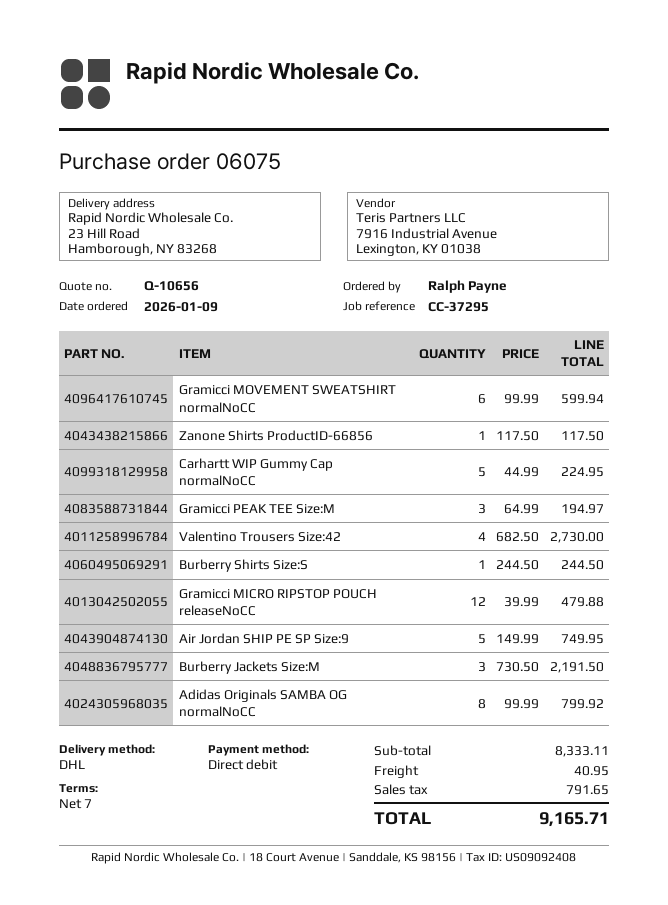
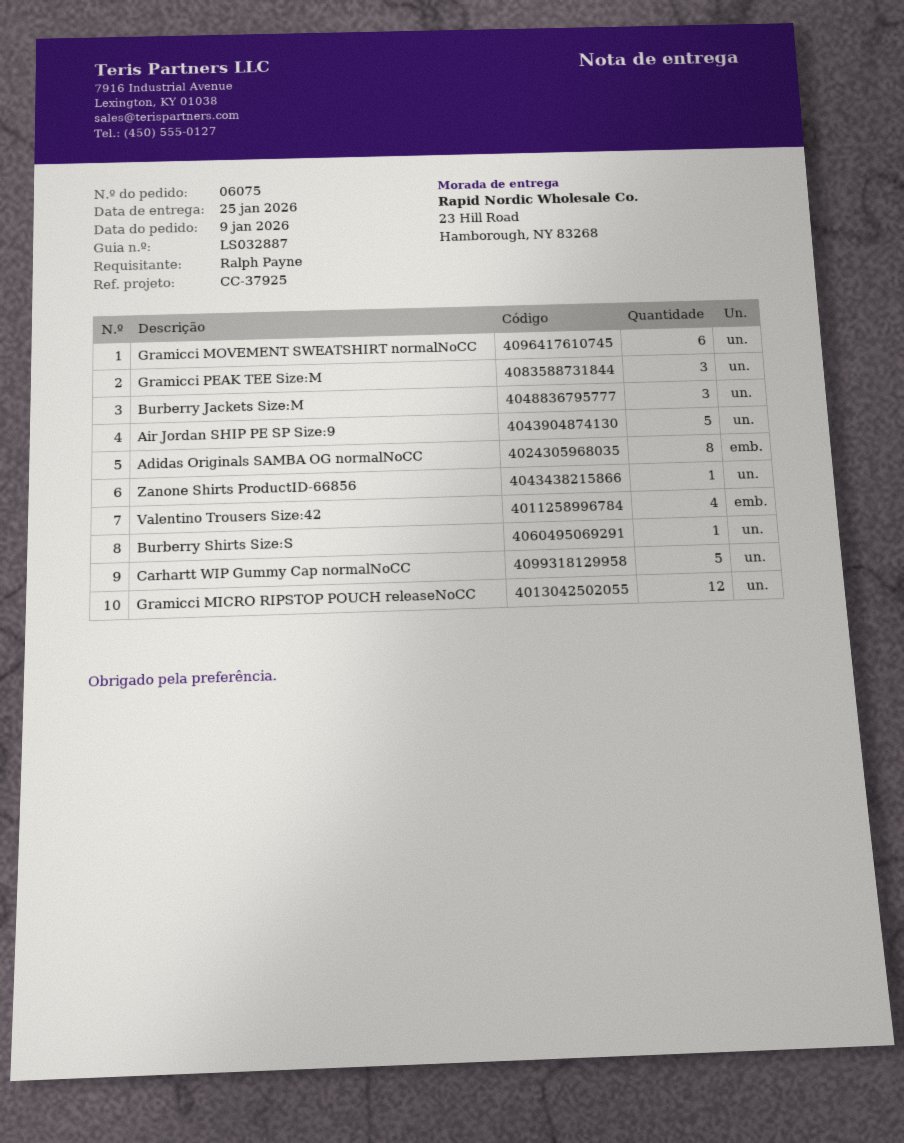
reference: CC-37295 -> CC-37925

